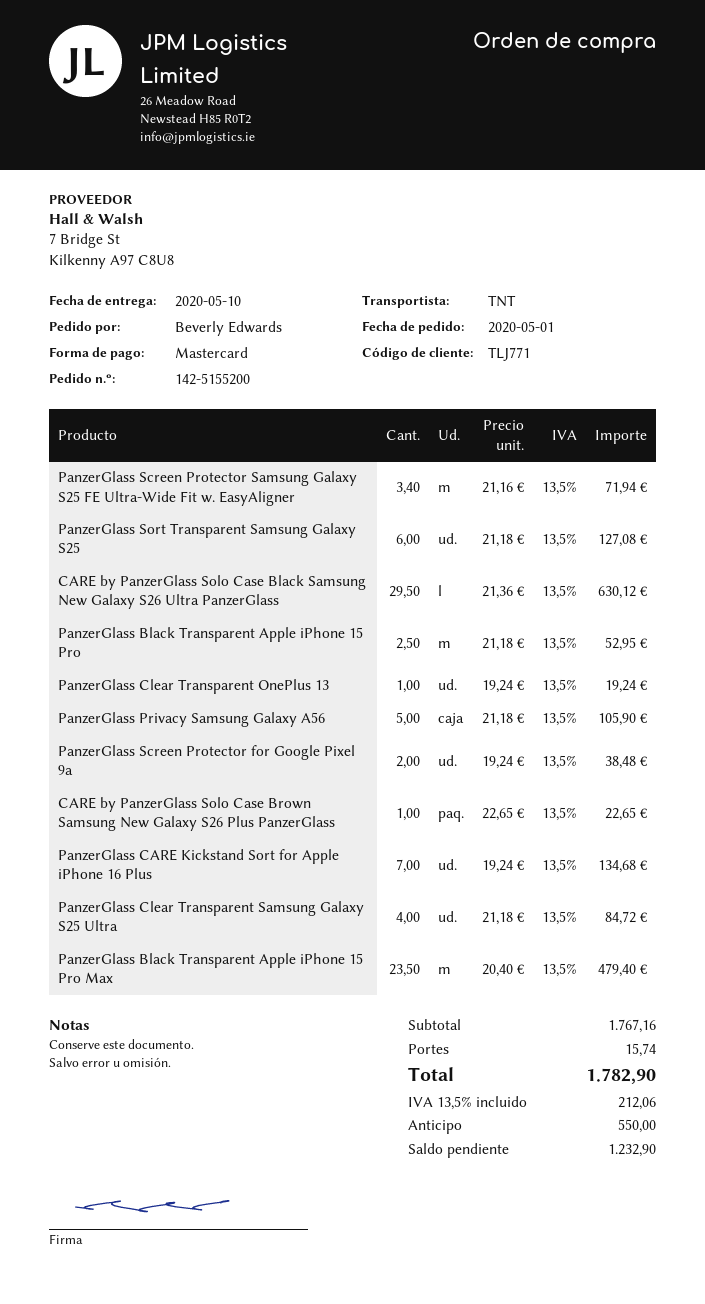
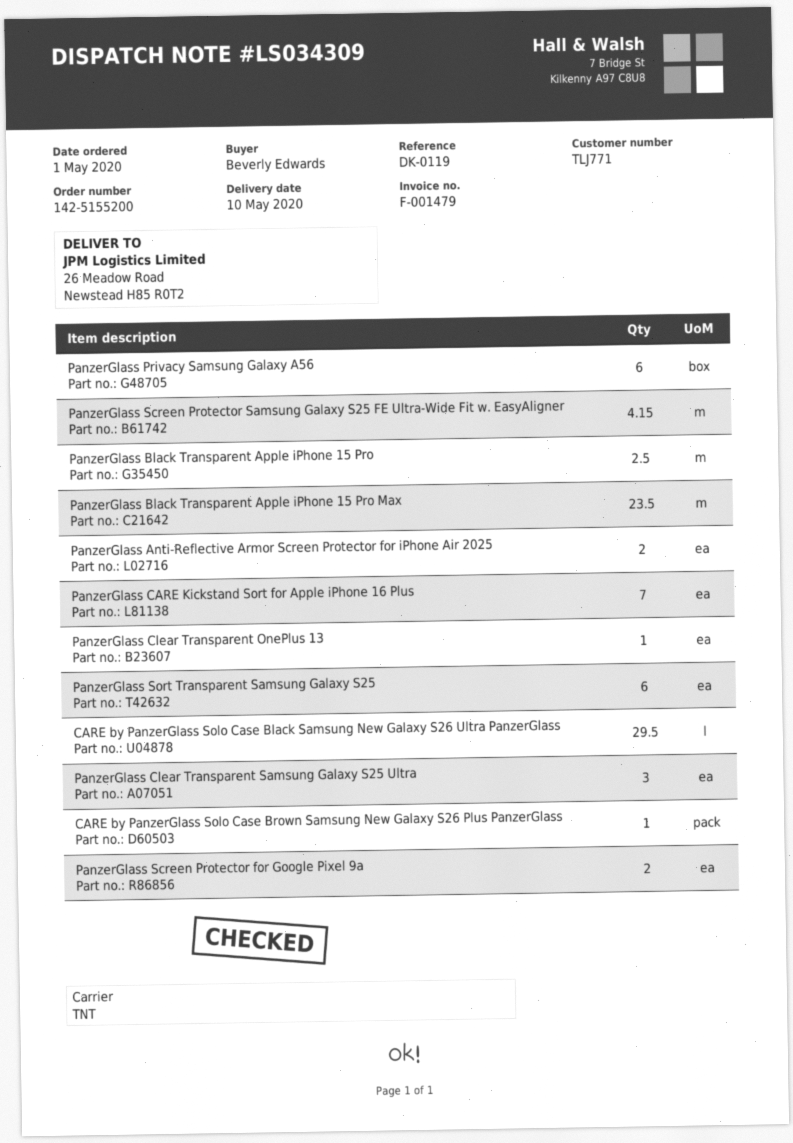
PanzerGlass Screen Protector Samsung Galaxy S25 FE Ultra-Wide Fit w. EasyAligner: 3.4 -> 4.15
PanzerGlass Privacy Samsung Galaxy A56: 5 -> 6
PanzerGlass Clear Transparent Samsung Galaxy S25 Ultra: 4 -> 3
PanzerGlass Anti-Reflective Armor Screen Protector for iPhone Air 2025: none -> 2

